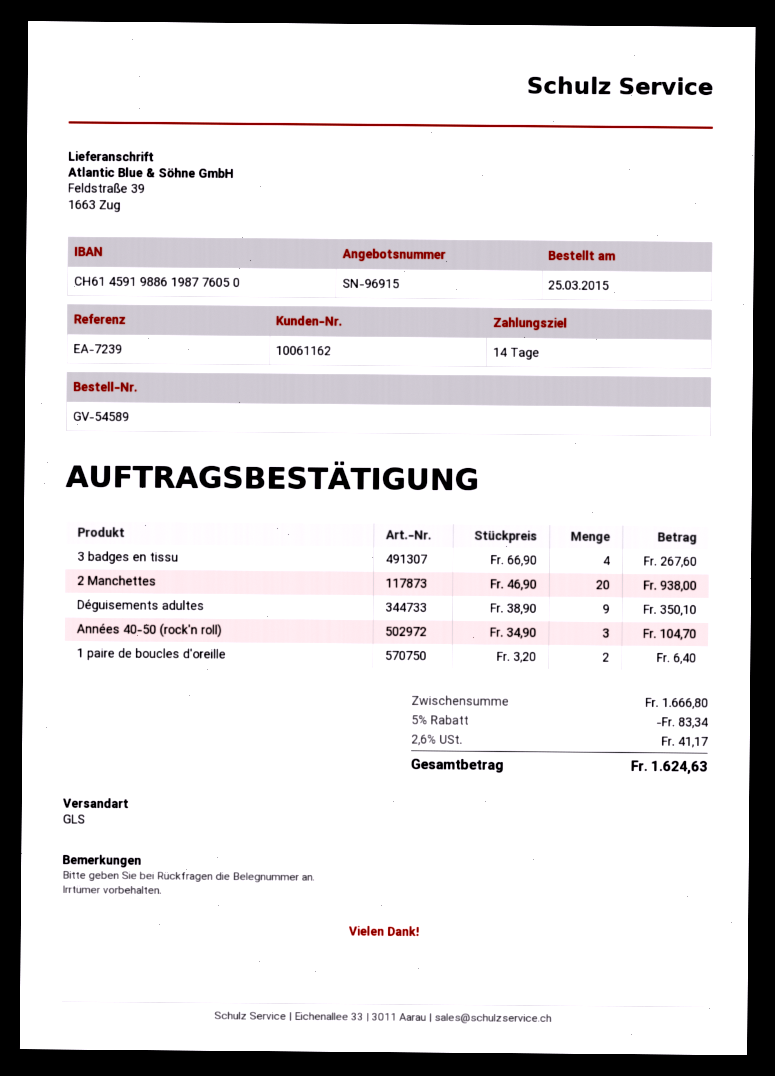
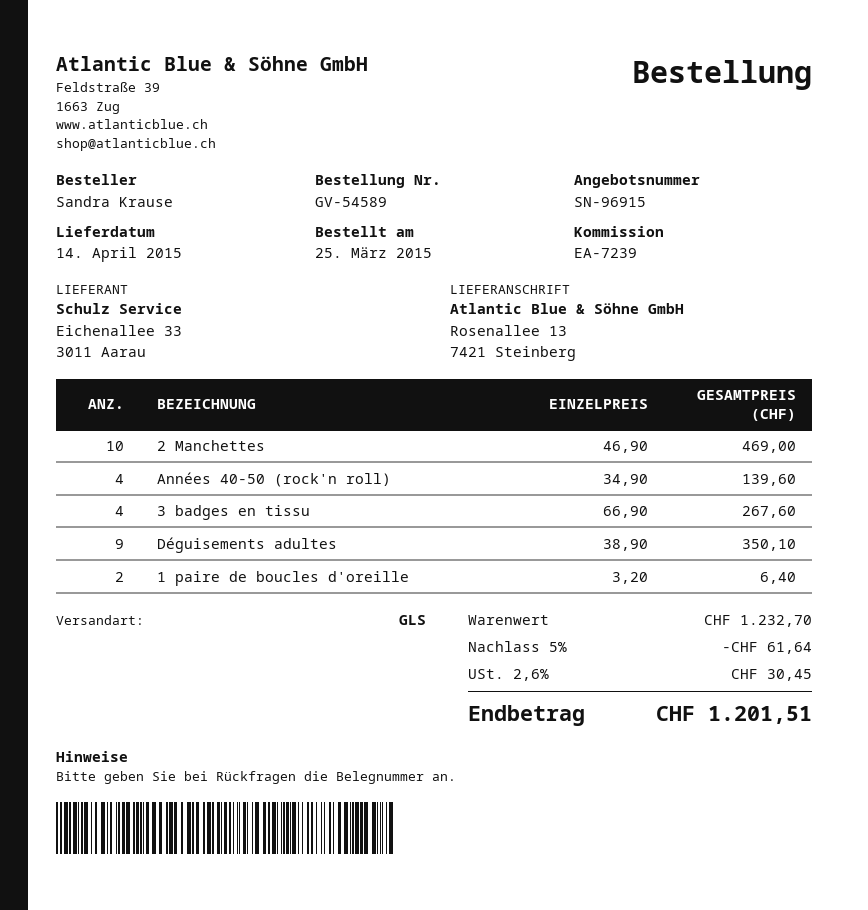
ship to: Feldstraße 39, 1663 Zug -> Rosenallee 13, 7421 Steinberg
2 Manchettes: 20 x 46.90 = 938.00 -> 10 x 46.90 = 469.00
Années 40-50 (rock'n roll): 3 x 34.90 = 104.70 -> 4 x 34.90 = 139.60
subtotal: 1666.80 -> 1232.70
discount: 5% = 83.34 -> 5% = 61.64
tax: 2.6% = 41.17 -> 2.6% = 30.45
total: 1624.63 -> 1201.51

